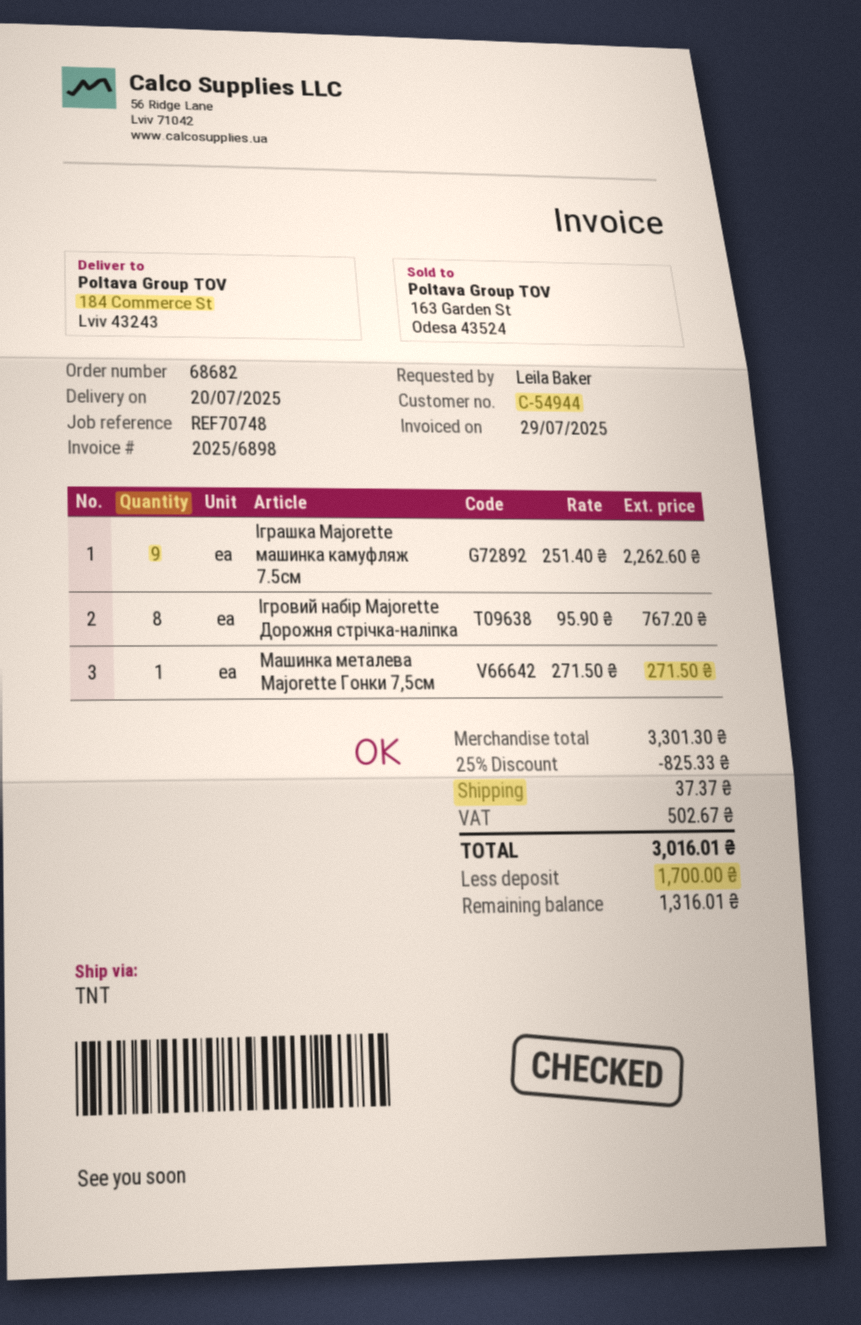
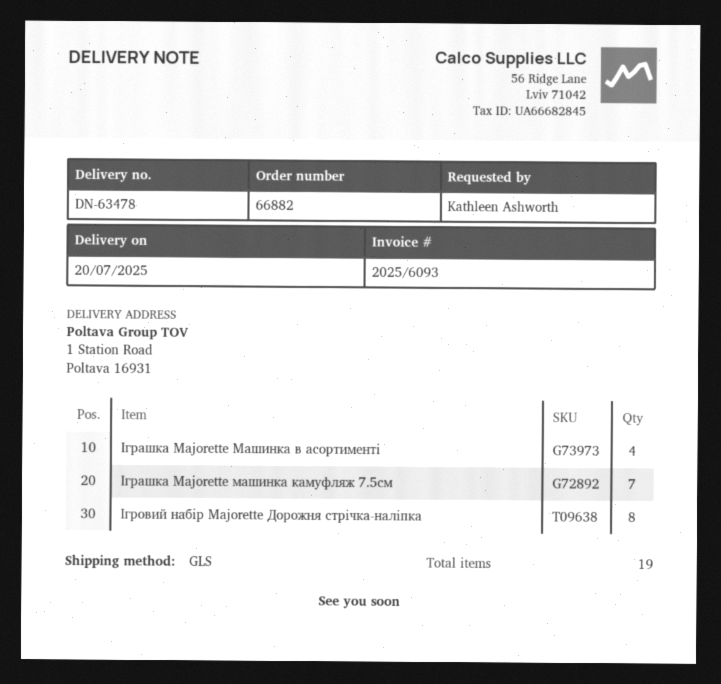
order number: 68682 -> 66882
invoice number: 2025/6898 -> 2025/6093
ordered by: Leila Baker -> Kathleen Ashworth
shipping method: TNT -> GLS
ship to: 184 Commerce St, Lviv 43243 -> 1 Station Road, Poltava 16931
Іграшка Majorette машинка камуфляж 7.5см: 9 -> 7
Машинка металева Majorette Гонки 7,5см: 1 -> none
Іграшка Majorette Машинка в асортименті: none -> 4

